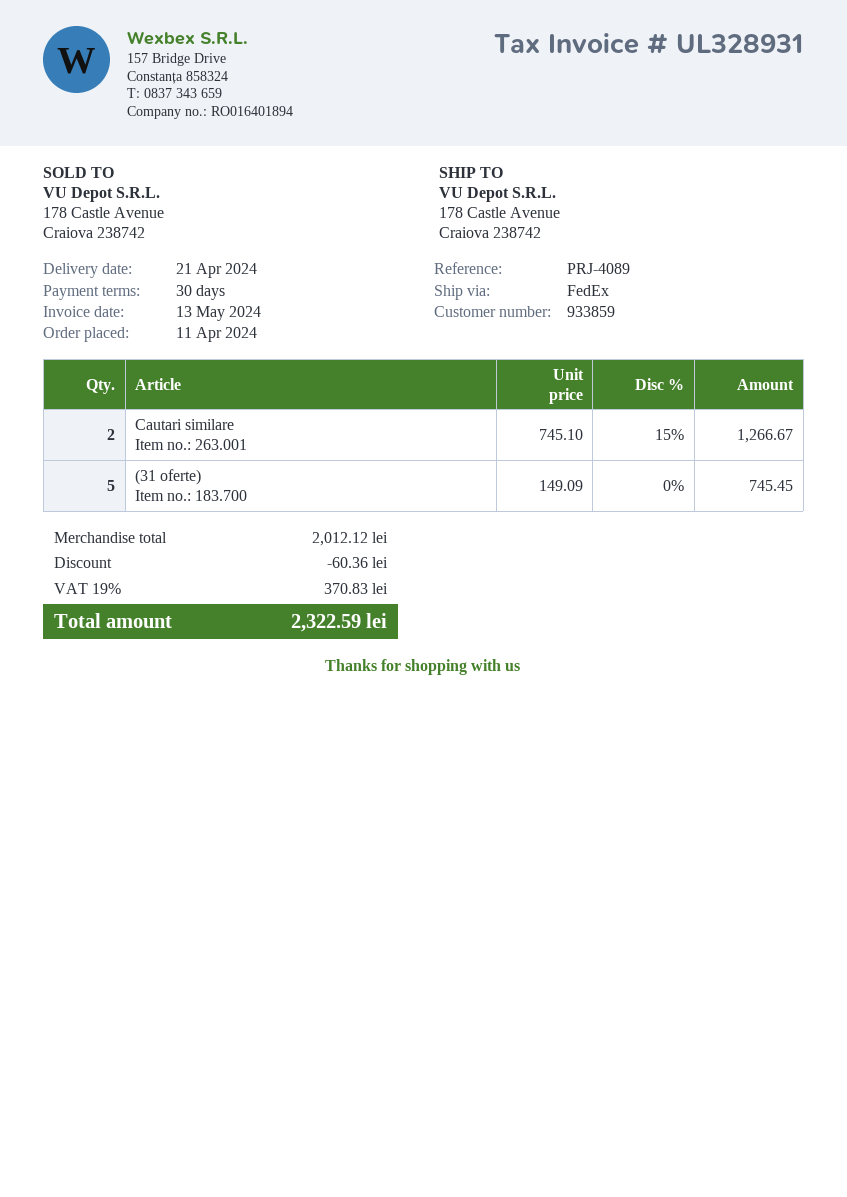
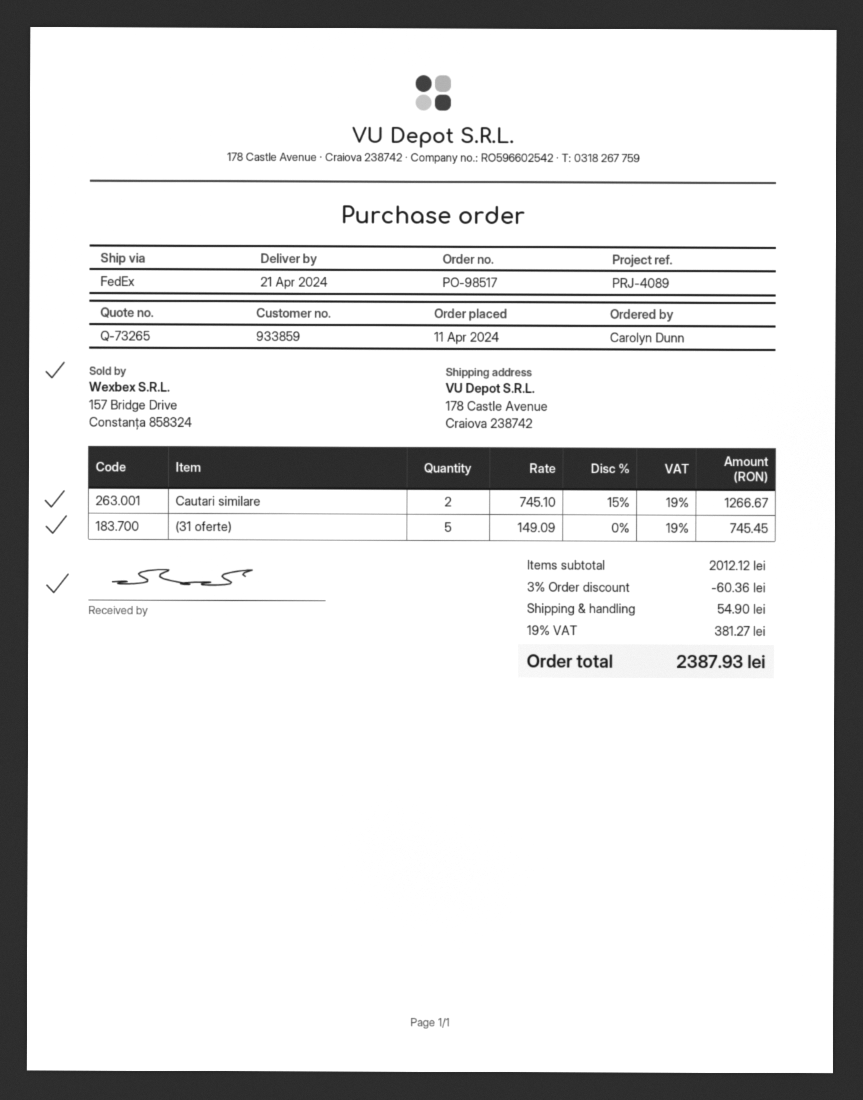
shipping: none -> 54.90
tax: 19% = 370.83 -> 19% = 381.27
total: 2322.59 -> 2387.93

